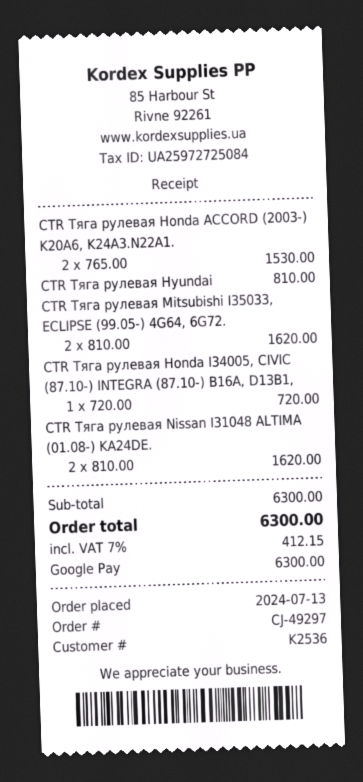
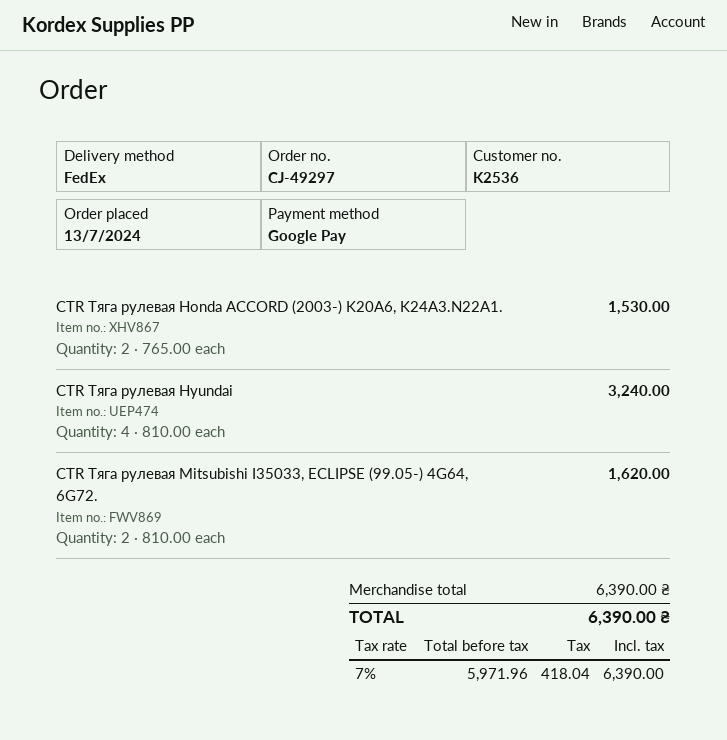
CTR Тяга рулевая Hyundai: 1 x 810.00 = 810.00 -> 4 x 810.00 = 3240.00
CTR Тяга рулевая Honda I34005, CIVIC (87.10-) INTEGRA (87.10-) B16A, D13B1,: 1 x 720.00 = 720.00 -> none
CTR Тяга рулевая Nissan I31048 ALTIMA (01.08-) KA24DE.: 2 x 810.00 = 1620.00 -> none
subtotal: 6300.00 -> 6390.00
tax: 7% = 412.15 -> 7% = 418.04
total: 6300.00 -> 6390.00

